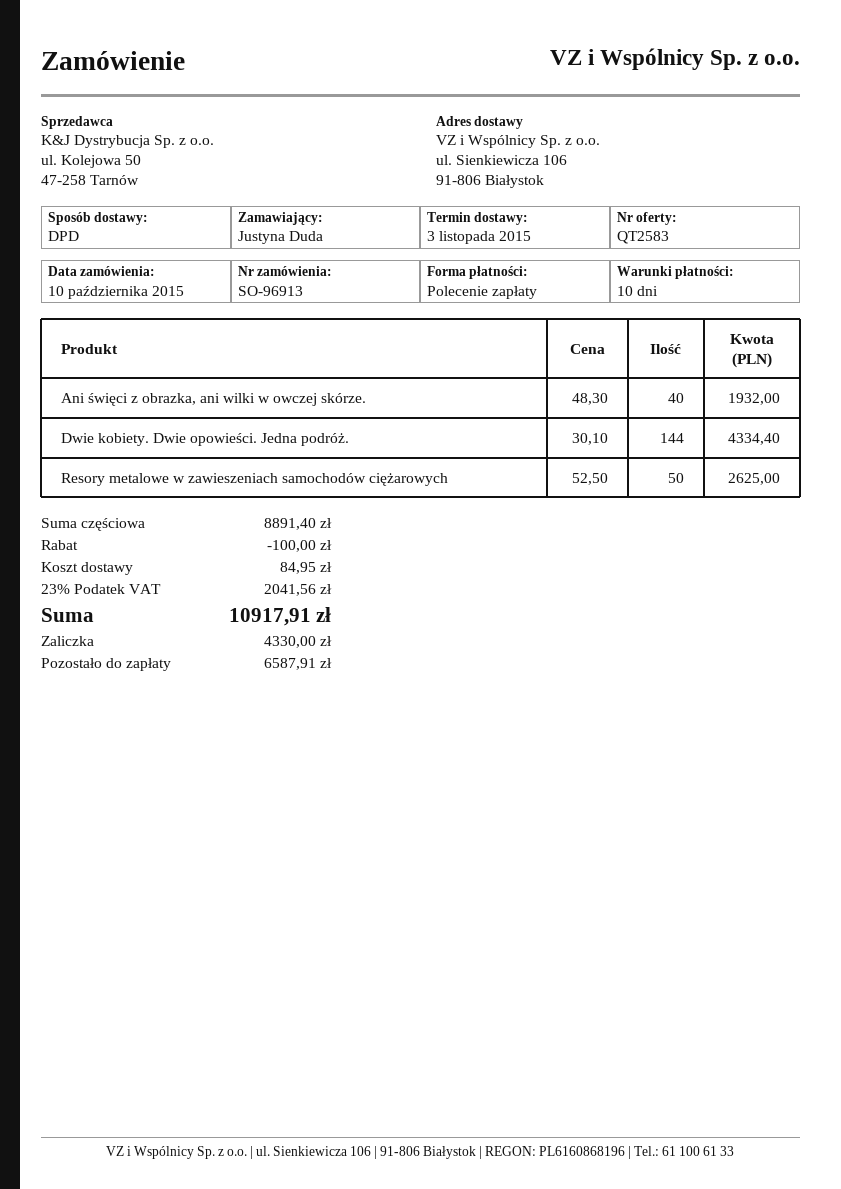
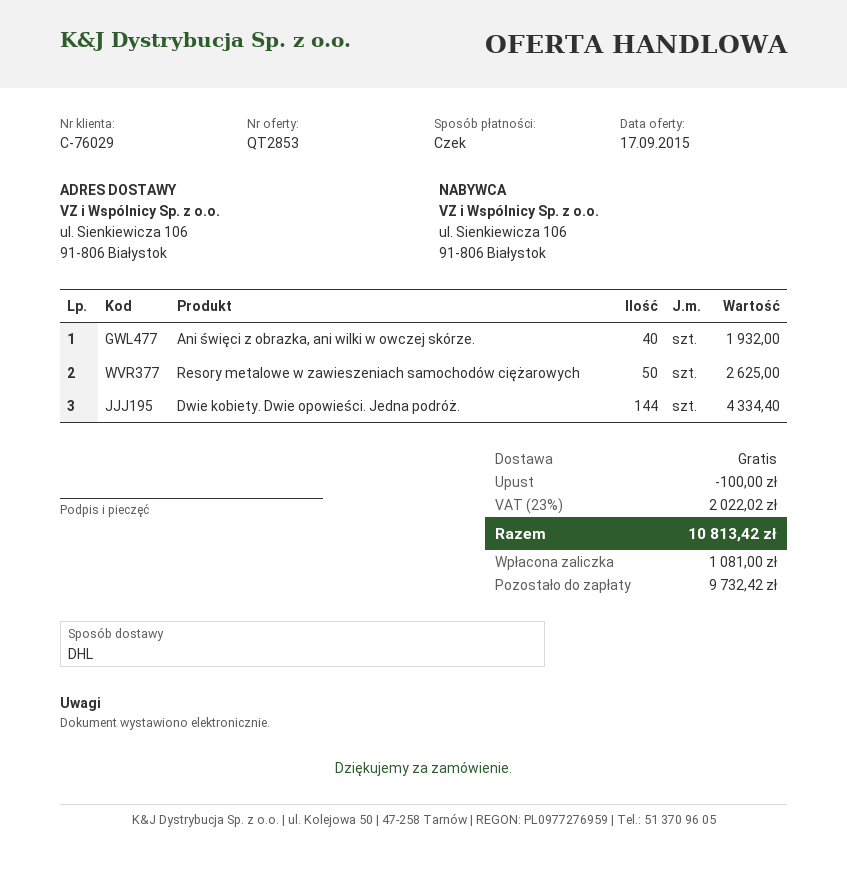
quote number: QT2583 -> QT2853
payment method: direct debit -> cheque
shipping method: DPD -> DHL
shipping: 84.95 -> 0.00
tax: 23% = 2041.56 -> 23% = 2022.02
total: 10917.91 -> 10813.42
deposit: 4330.00 -> 1081.00
balance: 6587.91 -> 9732.42

